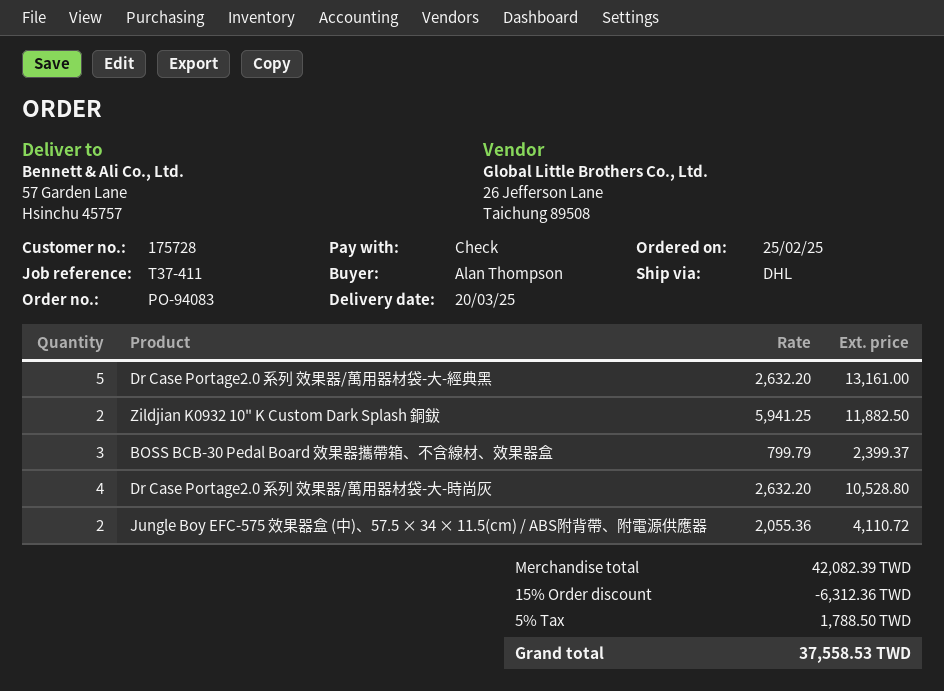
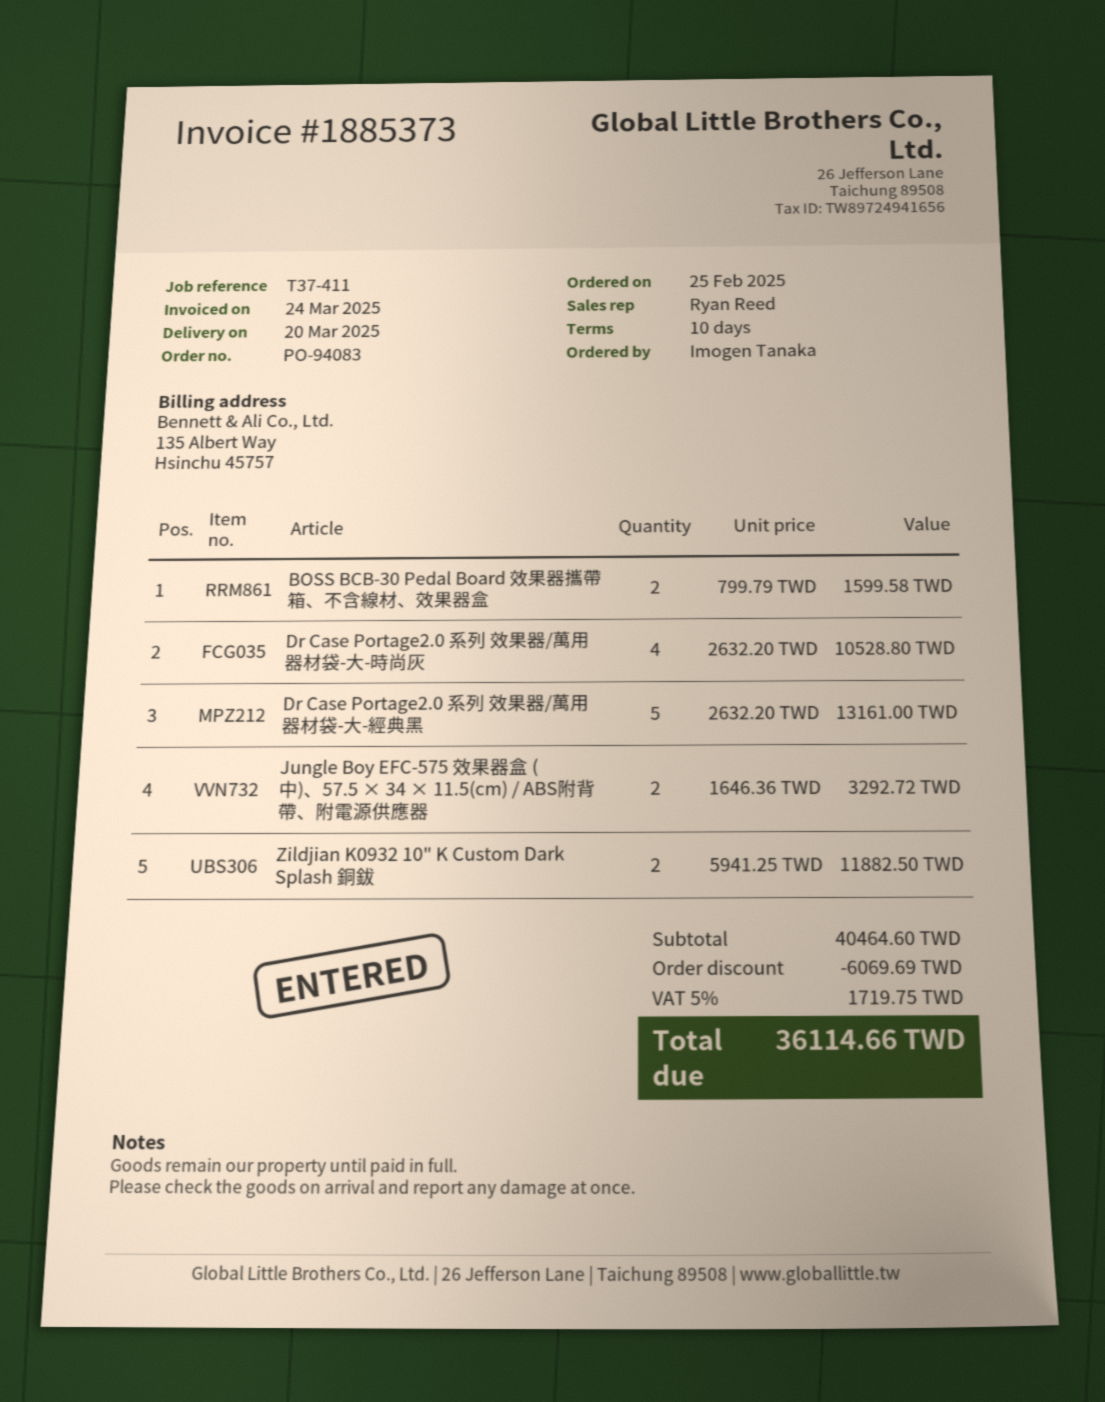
ordered by: Alan Thompson -> Imogen Tanaka
BOSS BCB-30 Pedal Board 效果器攜帶箱、不含線材、效果器盒: 3 x 799.79 = 2399.37 -> 2 x 799.79 = 1599.58
Jungle Boy EFC-575 效果器盒 (中)、57.5 × 34 × 11.5(cm) / ABS附背帶、附電源供應器: 2 x 2055.36 = 4110.72 -> 2 x 1646.36 = 3292.72
subtotal: 42082.39 -> 40464.60
discount: 6312.36 -> 6069.69
tax: 5% = 1788.50 -> 5% = 1719.75
total: 37558.53 -> 36114.66

